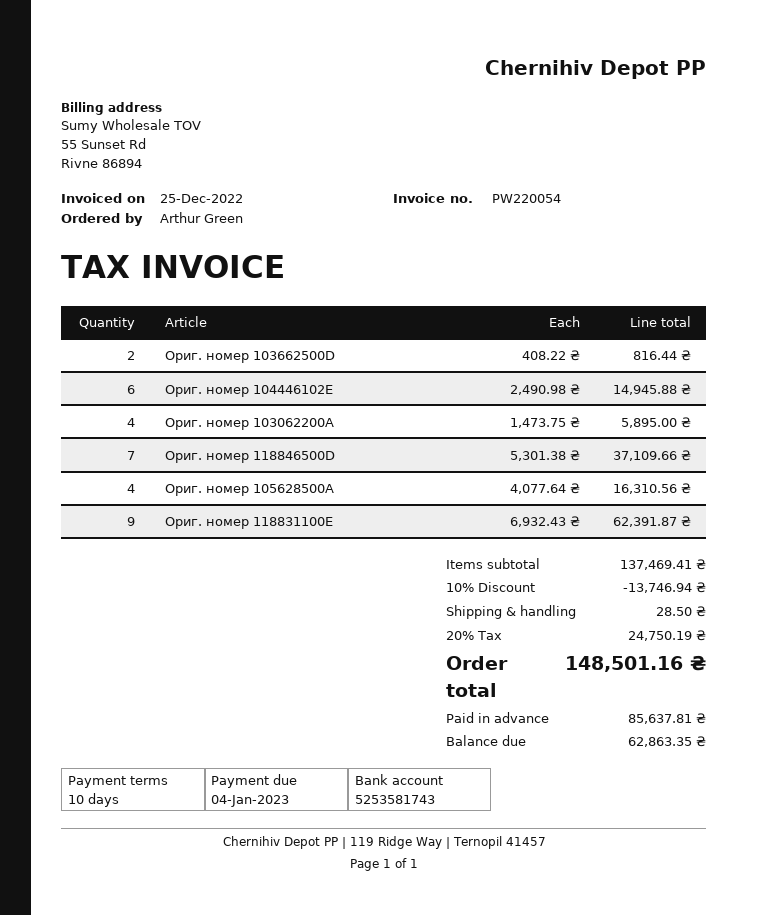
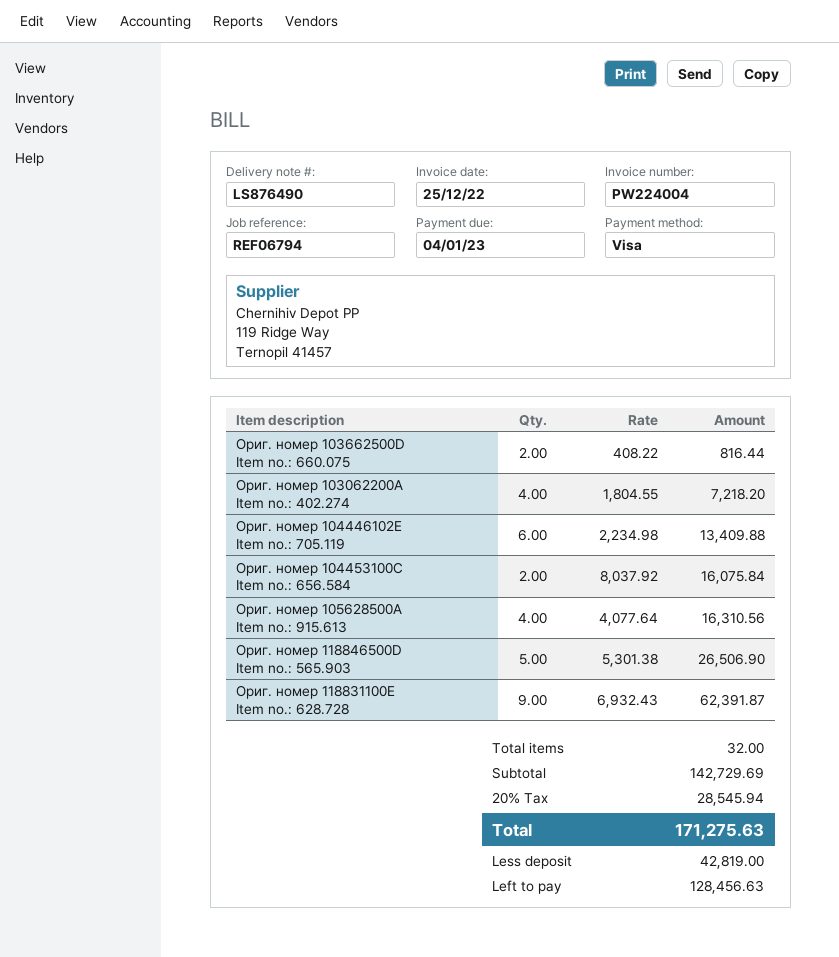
invoice number: PW220054 -> PW224004
Ориг. номер 104446102E: 6 x 2490.98 = 14945.88 -> 6 x 2234.98 = 13409.88
Ориг. номер 103062200A: 4 x 1473.75 = 5895.00 -> 4 x 1804.55 = 7218.20
Ориг. номер 118846500D: 7 x 5301.38 = 37109.66 -> 5 x 5301.38 = 26506.90
Ориг. номер 104453100C: none -> 2 x 8037.92 = 16075.84
subtotal: 137469.41 -> 142729.69
discount: 10% = 13746.94 -> none
shipping: 28.50 -> none
tax: 20% = 24750.19 -> 20% = 28545.94
total: 148501.16 -> 171275.63
deposit: 85637.81 -> 42819.00
balance: 62863.35 -> 128456.63

